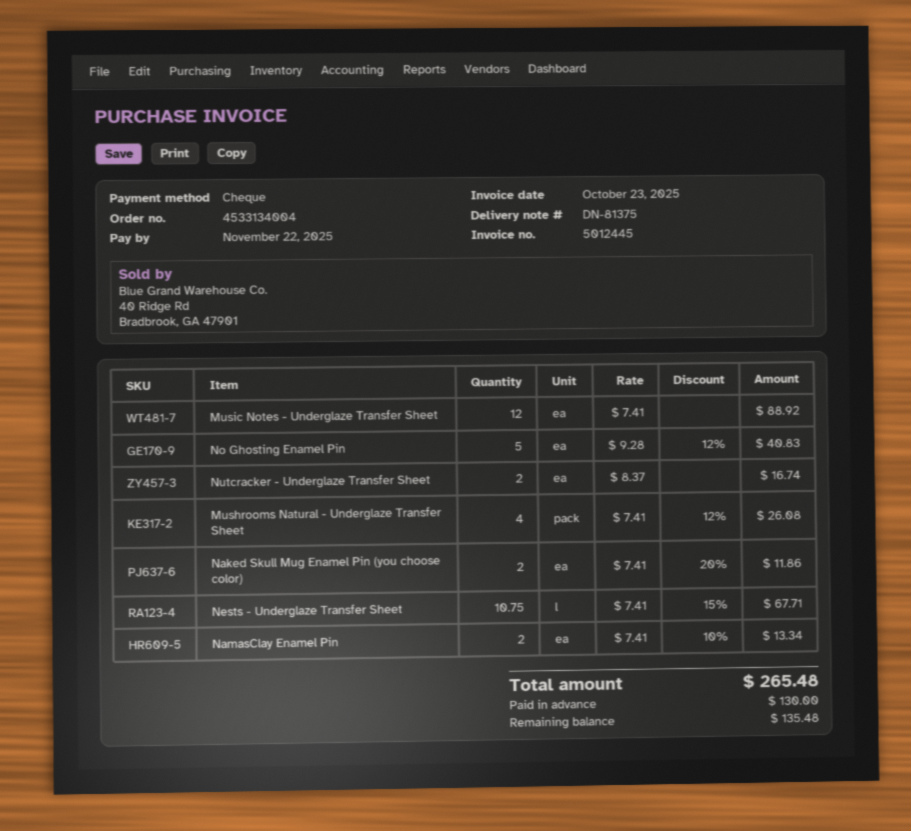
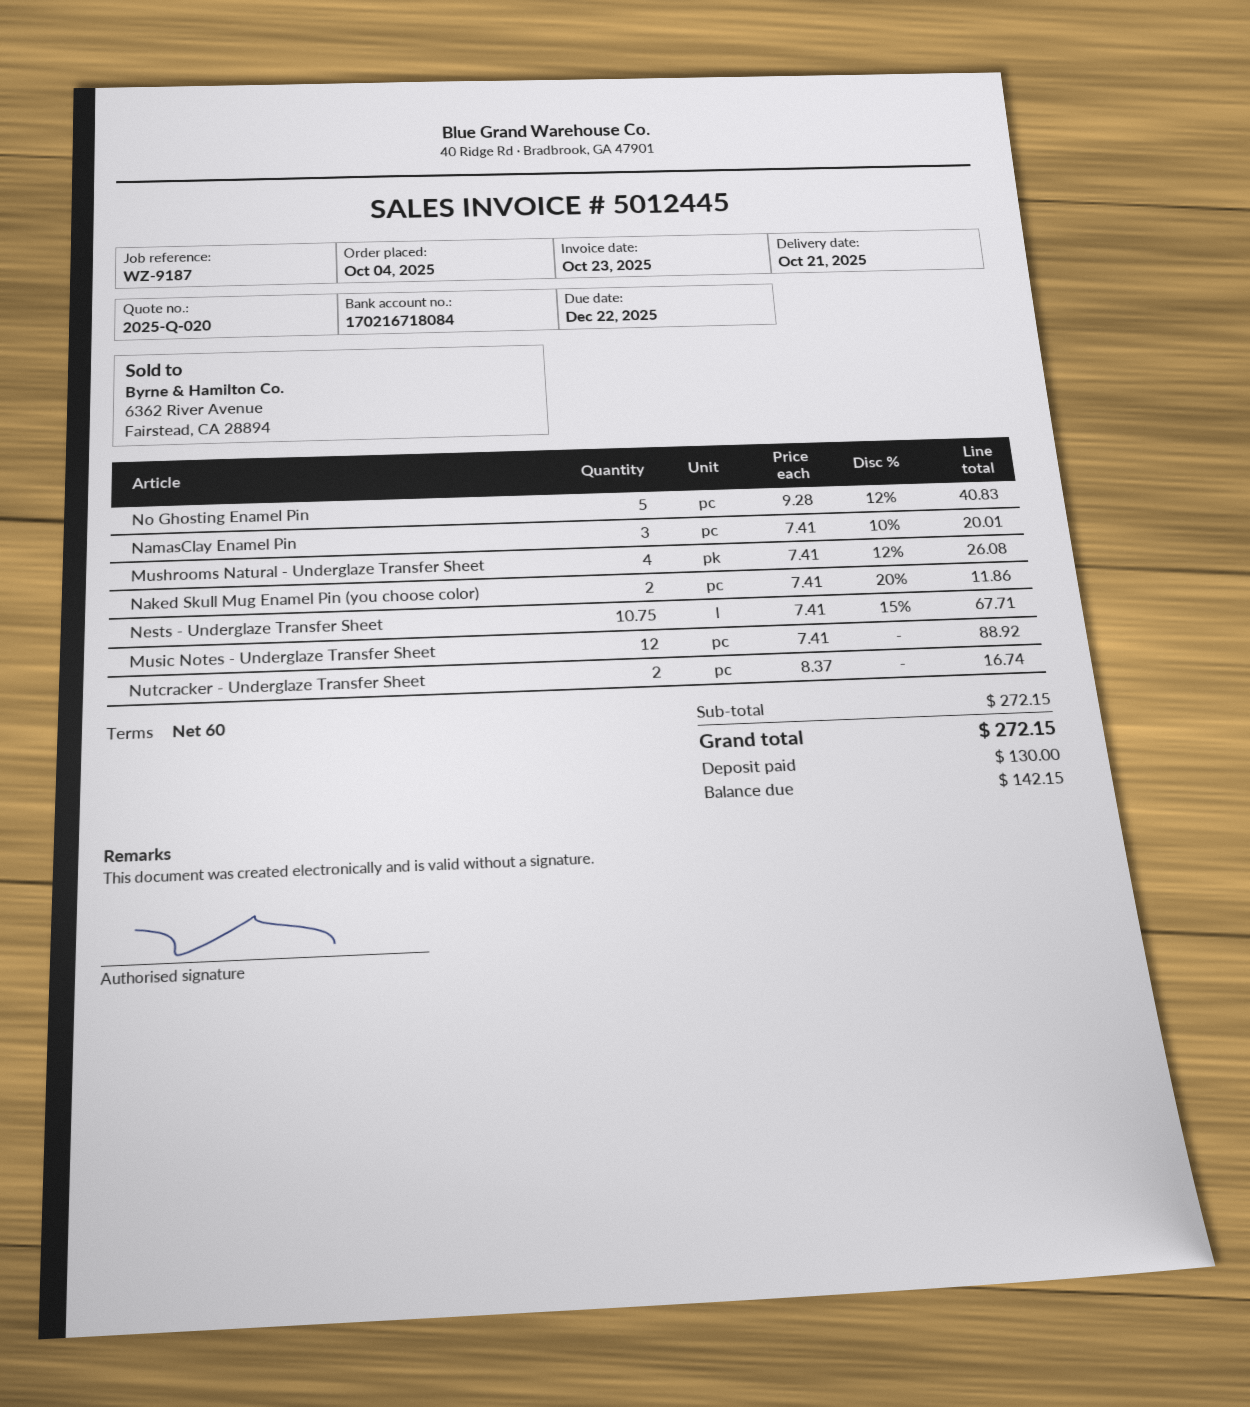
due date: 2025-11-22 -> 2025-12-22
NamasClay Enamel Pin: 2 x 7.41 - 10% = 13.34 -> 3 x 7.41 - 10% = 20.01
total: 265.48 -> 272.15
balance: 135.48 -> 142.15

